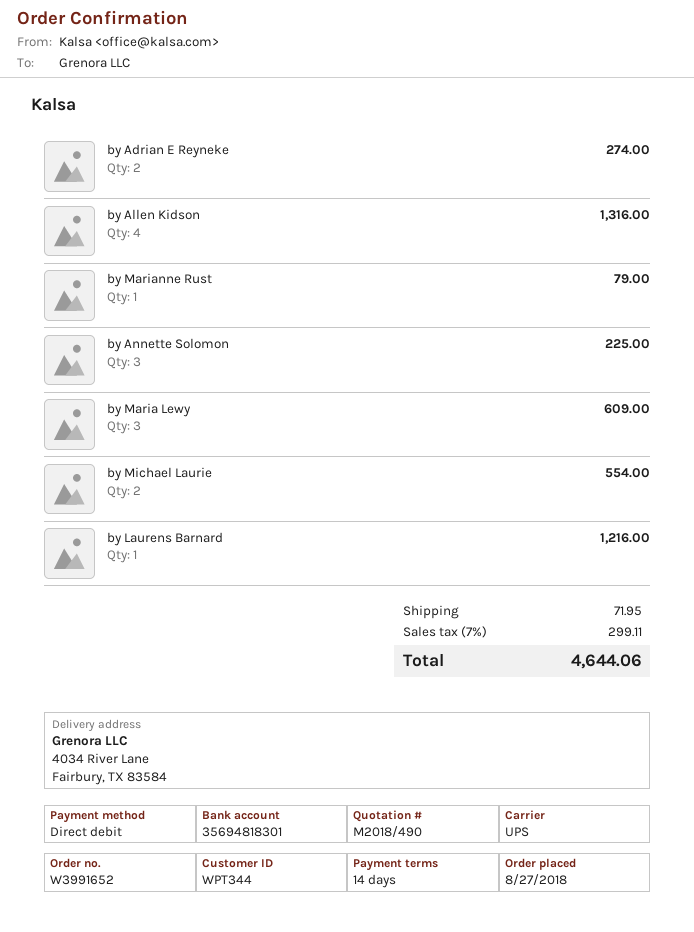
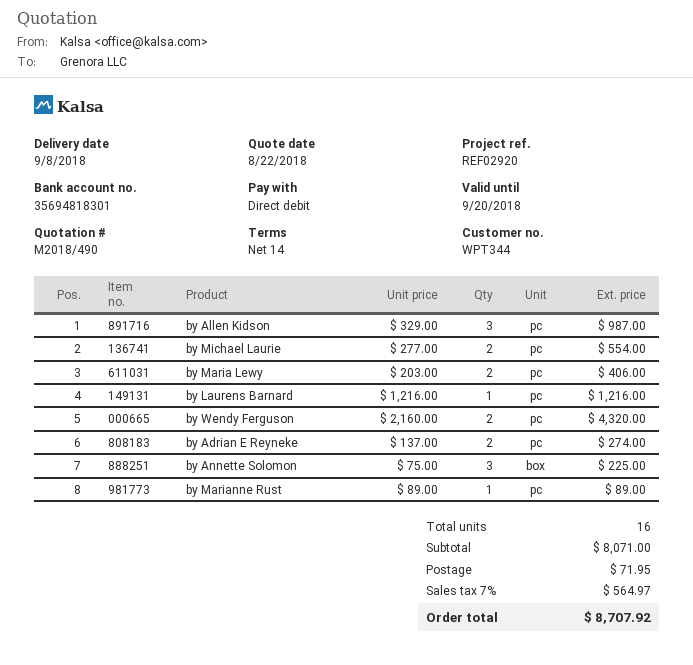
by Allen Kidson: 4 for 1316.00 -> 3 for 987.00
by Marianne Rust: 1 for 79.00 -> 1 for 89.00
by Maria Lewy: 3 for 609.00 -> 2 for 406.00
by Wendy Ferguson: none -> 2 for 4320.00
tax: 7% = 299.11 -> 7% = 564.97
total: 4644.06 -> 8707.92

